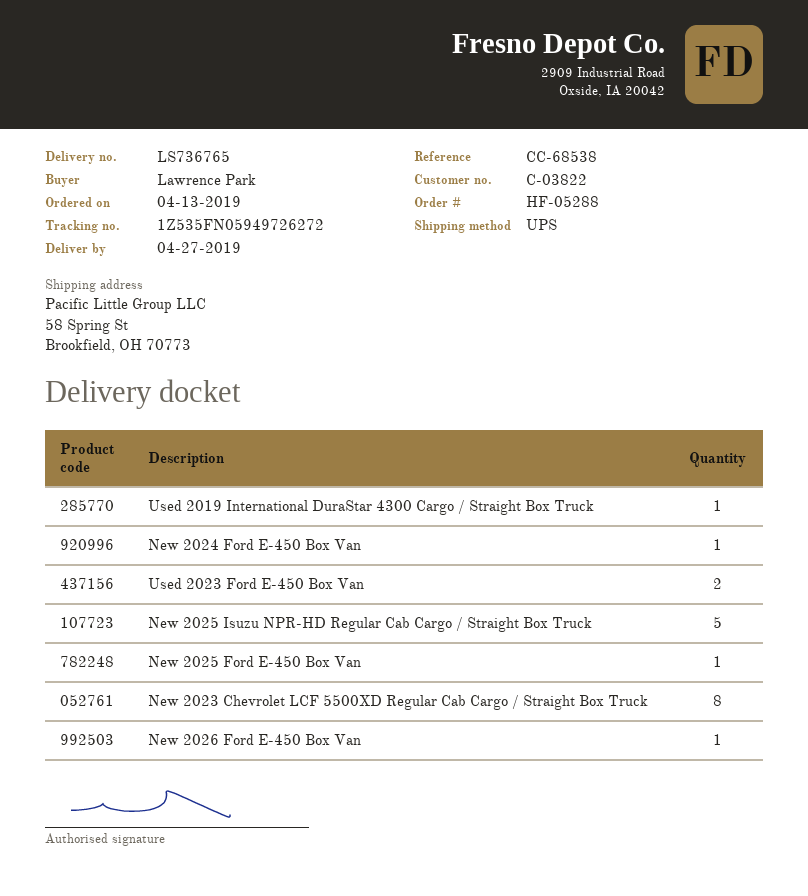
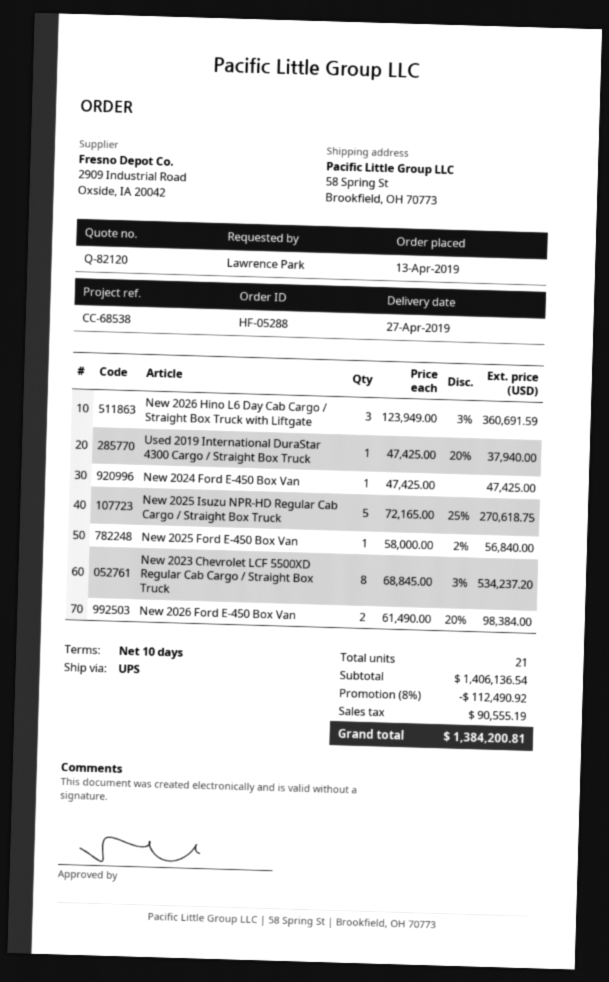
Used 2023 Ford E-450 Box Van: 2 -> none
New 2026 Ford E-450 Box Van: 1 -> 2
New 2026 Hino L6 Day Cab Cargo / Straight Box Truck with Liftgate: none -> 3

